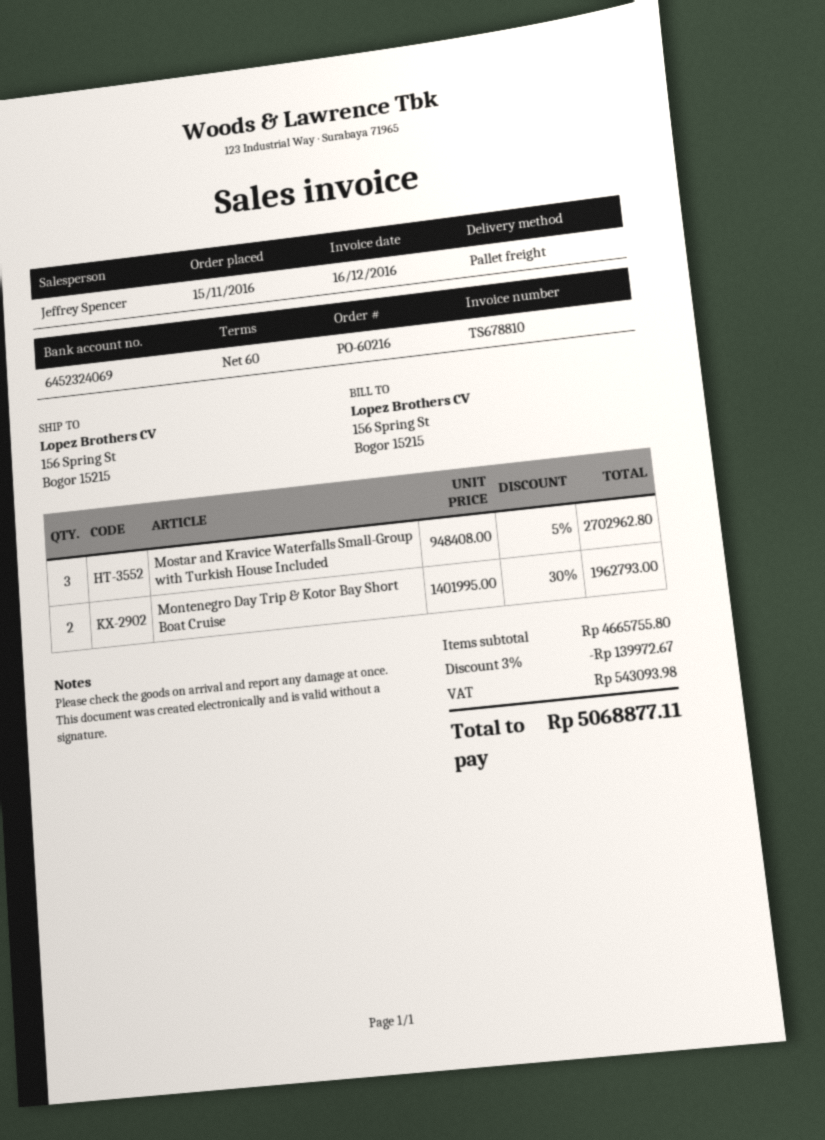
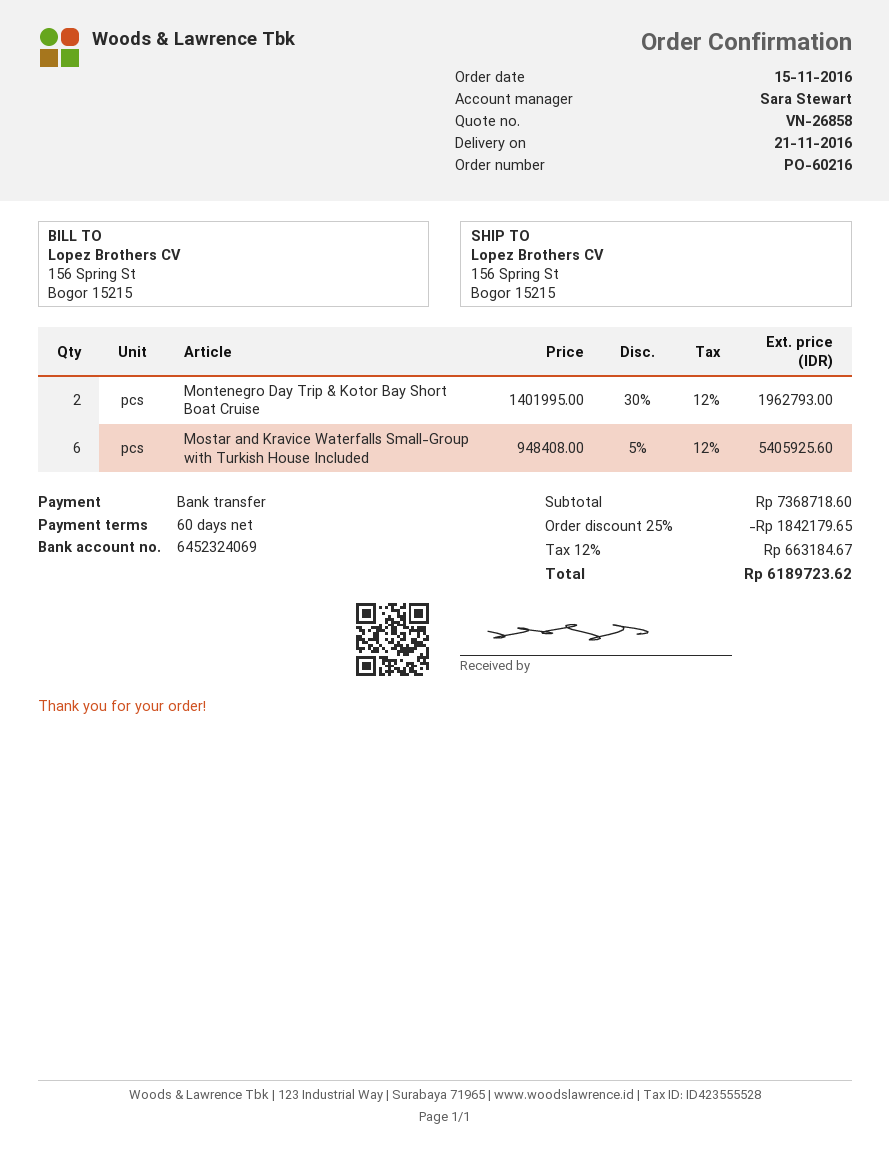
sales rep: Jeffrey Spencer -> Sara Stewart
Mostar and Kravice Waterfalls Small-Group with Turkish House Included: 3 x 948408.00 - 5% = 2702962.80 -> 6 x 948408.00 - 5% = 5405925.60
subtotal: 4665755.80 -> 7368718.60
discount: 3% = 139972.67 -> 25% = 1842179.65
tax: 543093.98 -> 663184.67
total: 5068877.11 -> 6189723.62

